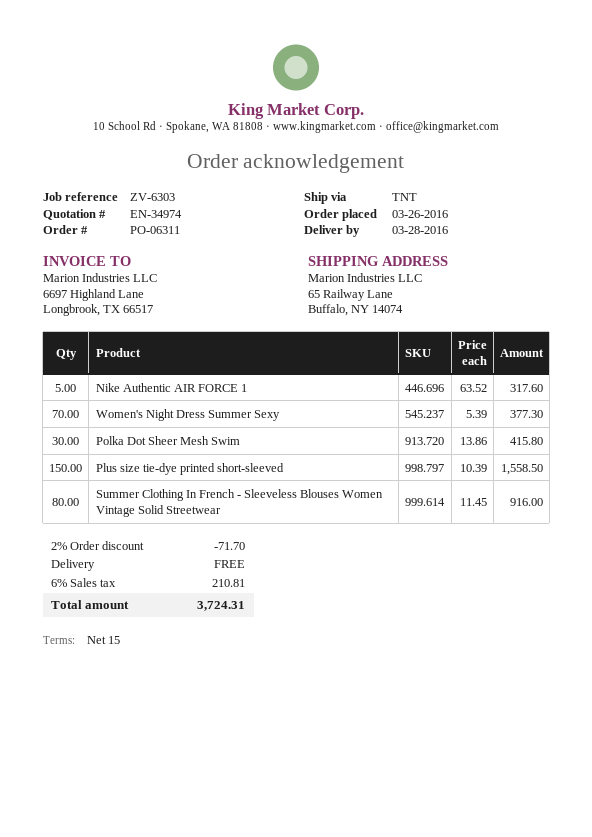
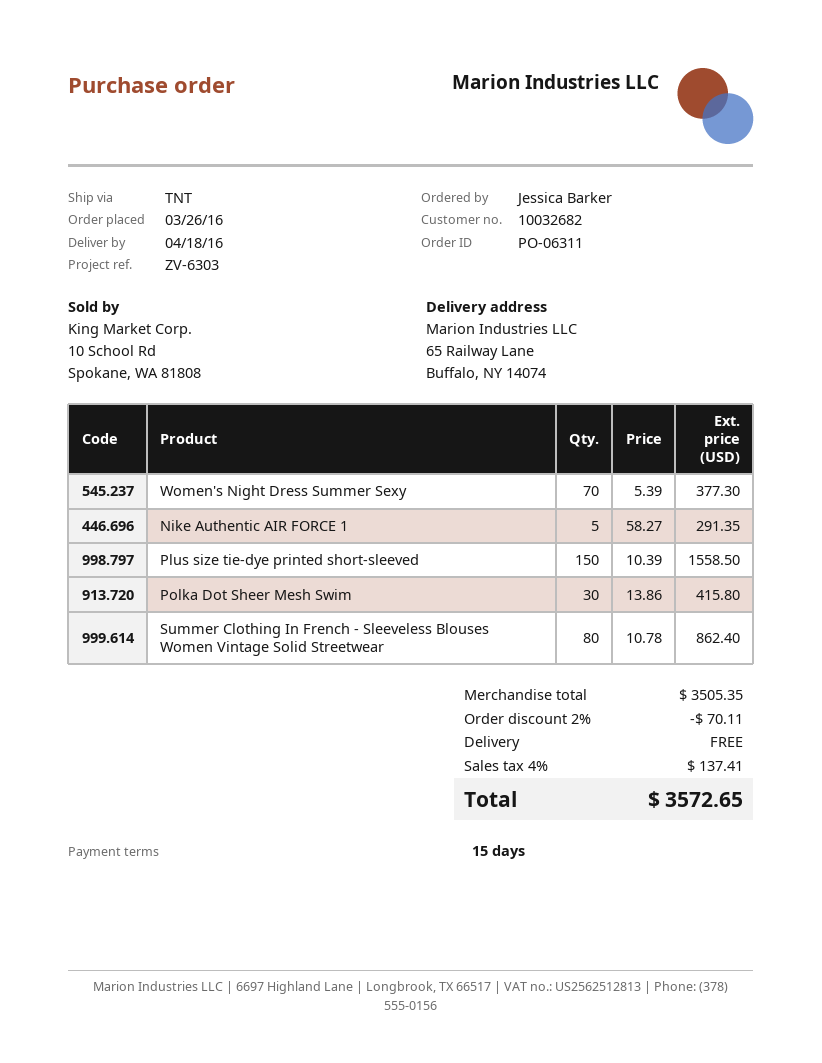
delivery date: 2016-03-28 -> 2016-04-18
Nike Authentic AIR FORCE 1: 5 x 63.52 = 317.60 -> 5 x 58.27 = 291.35
Summer Clothing In French - Sleeveless Blouses Women Vintage Solid Streetwear: 80 x 11.45 = 916.00 -> 80 x 10.78 = 862.40
discount: 2% = 71.70 -> 2% = 70.11
tax: 6% = 210.81 -> 4% = 137.41
total: 3724.31 -> 3572.65

